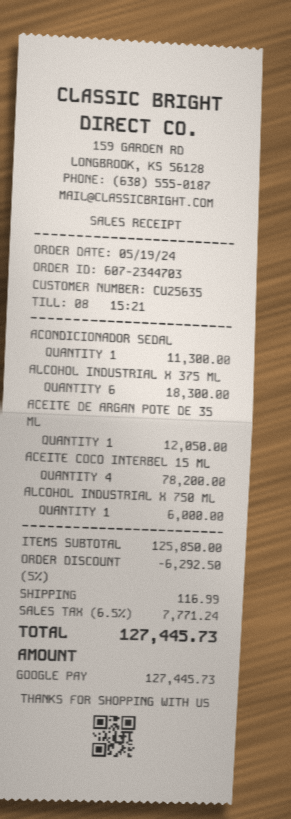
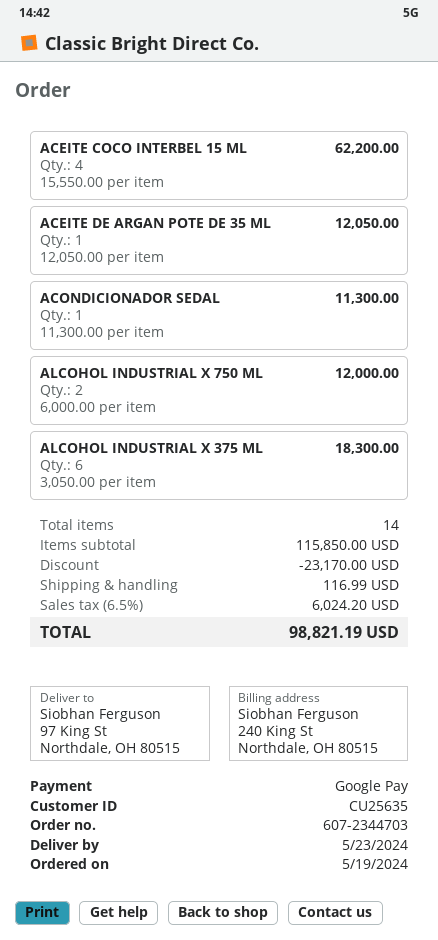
ACEITE COCO INTERBEL 15 ML: 4 for 78200.00 -> 4 for 62200.00
ALCOHOL INDUSTRIAL X 750 ML: 1 for 6000.00 -> 2 for 12000.00
subtotal: 125850.00 -> 115850.00
discount: 6292.50 -> 23170.00
tax: 6.5% = 7771.24 -> 6.5% = 6024.20
total: 127445.73 -> 98821.19

